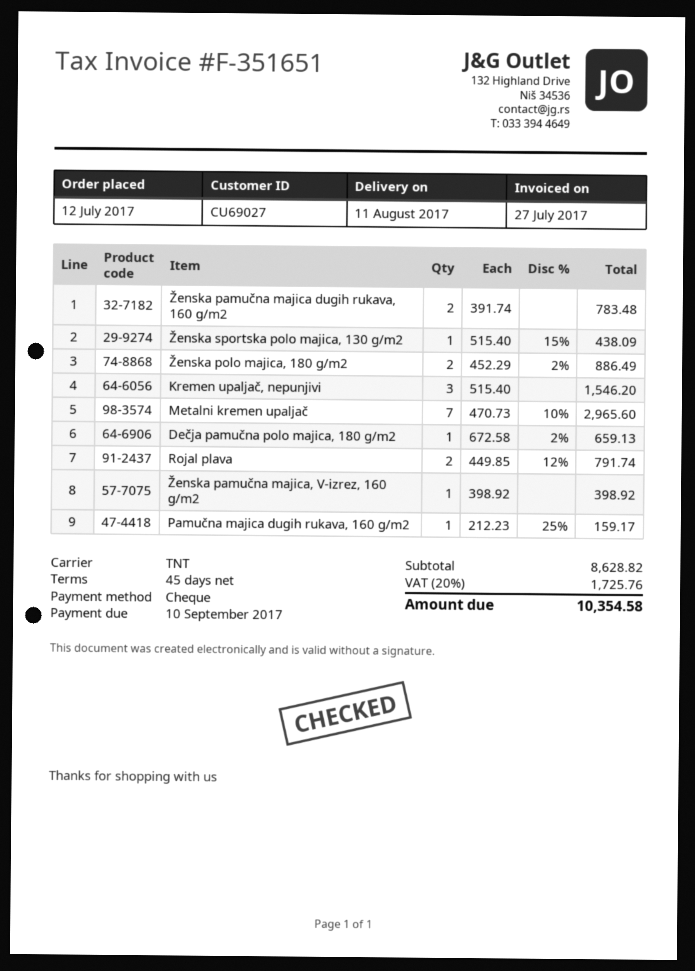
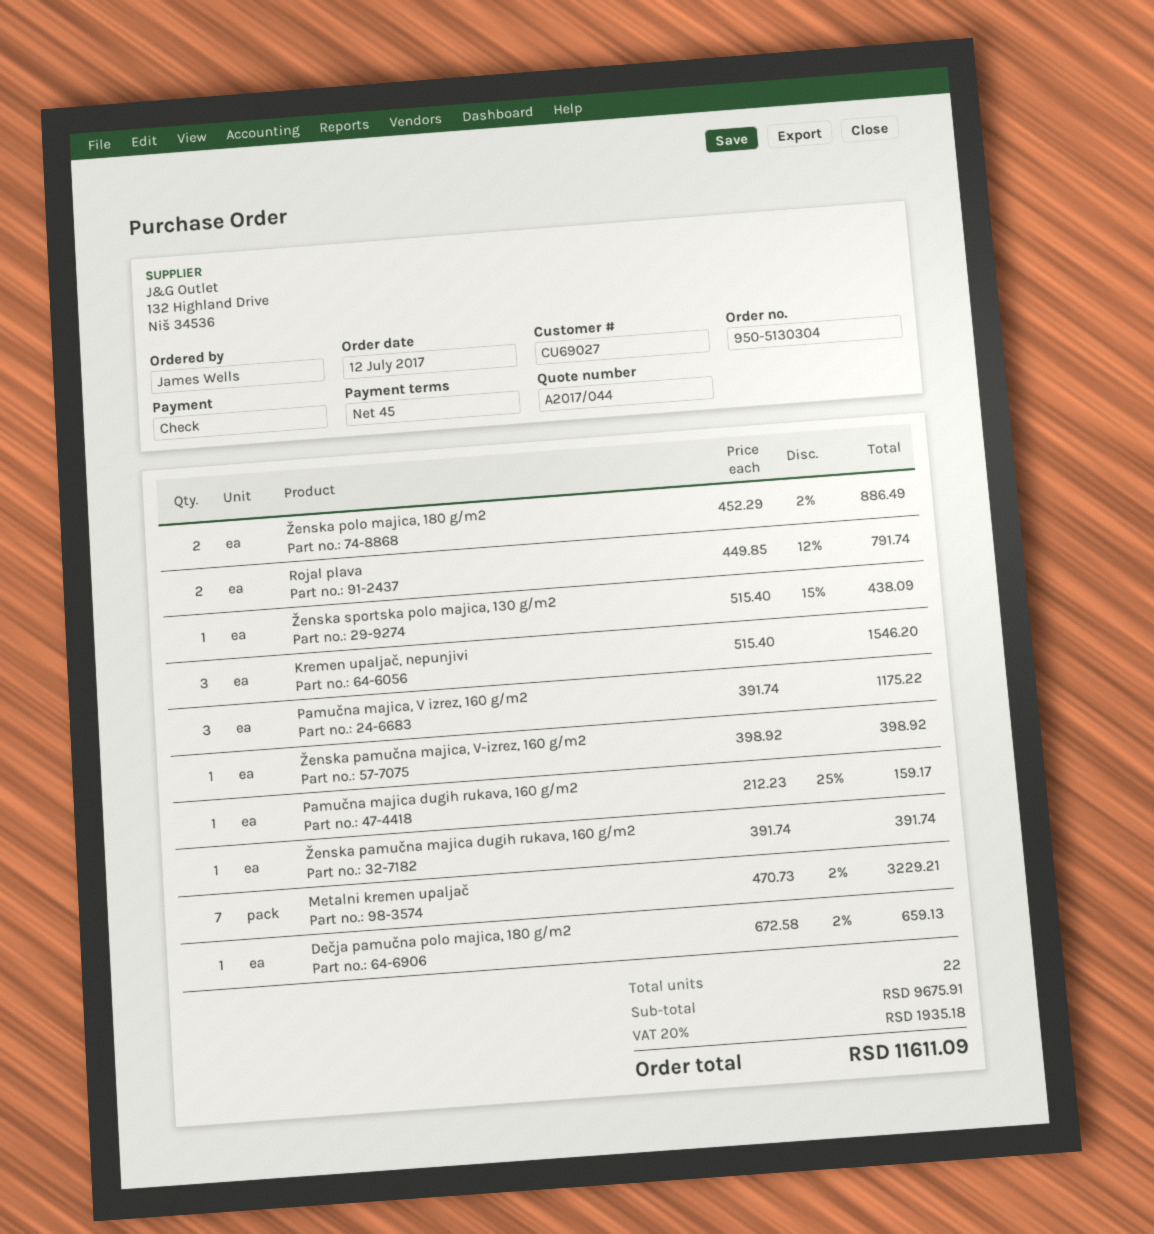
Ženska pamučna majica dugih rukava, 160 g/m2: 2 x 391.74 = 783.48 -> 1 x 391.74 = 391.74
Metalni kremen upaljač: 7 x 470.73 - 10% = 2965.60 -> 7 x 470.73 - 2% = 3229.21
Pamučna majica, V izrez, 160 g/m2: none -> 3 x 391.74 = 1175.22
subtotal: 8628.82 -> 9675.91
tax: 20% = 1725.76 -> 20% = 1935.18
total: 10354.58 -> 11611.09

